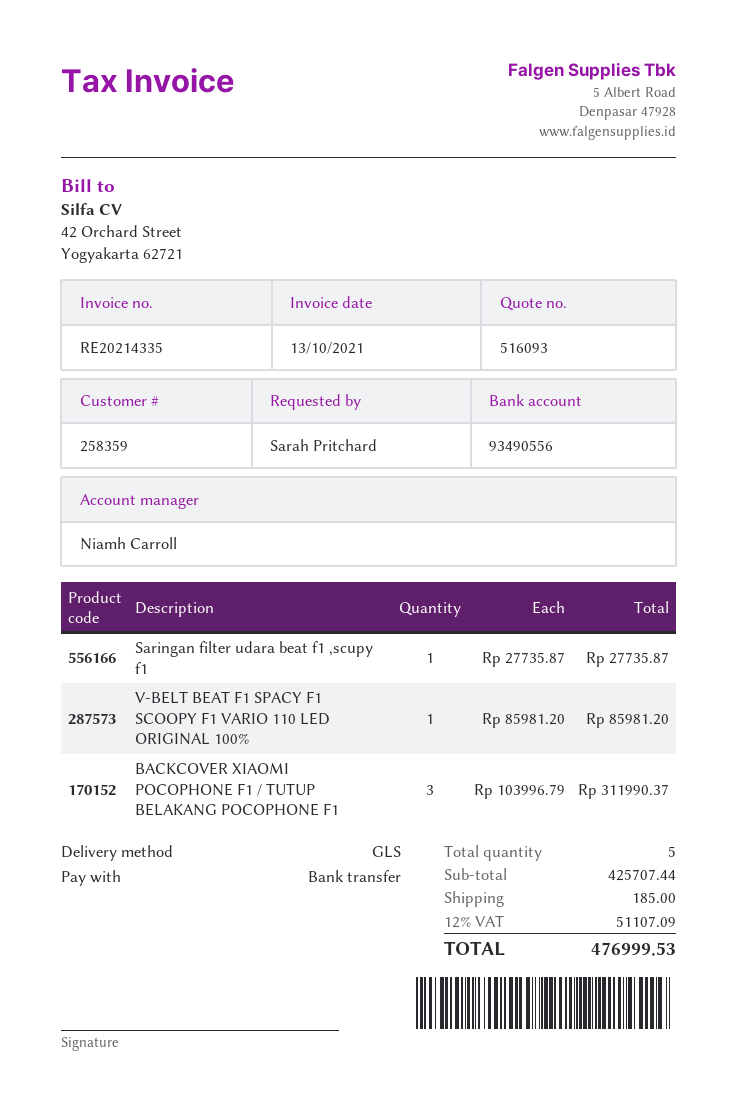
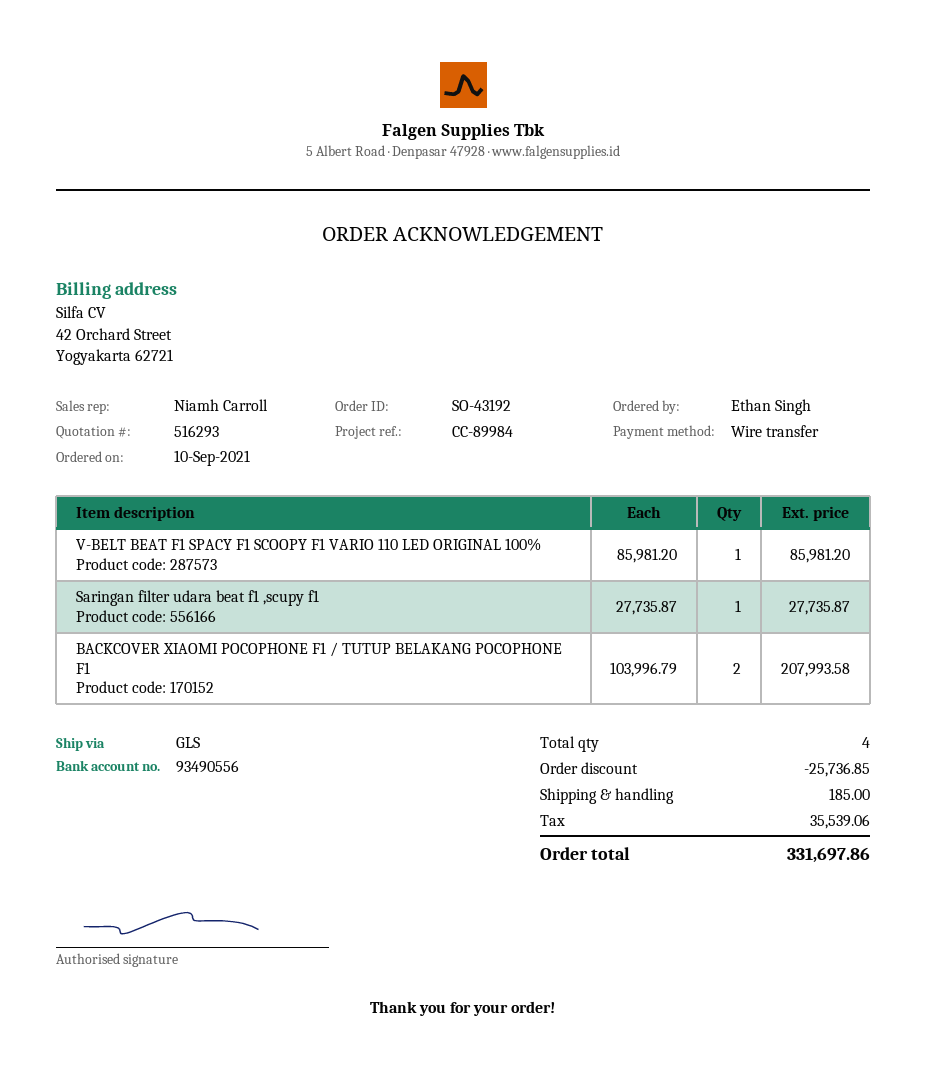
quote number: 516093 -> 516293
ordered by: Sarah Pritchard -> Ethan Singh
BACKCOVER XIAOMI POCOPHONE F1 / TUTUP BELAKANG POCOPHONE F1: 3 x 103996.79 = 311990.37 -> 2 x 103996.79 = 207993.58
total quantity: 5 -> 4
discount: none -> 25736.85
tax: 51107.09 -> 35539.06
total: 476999.53 -> 331697.86

